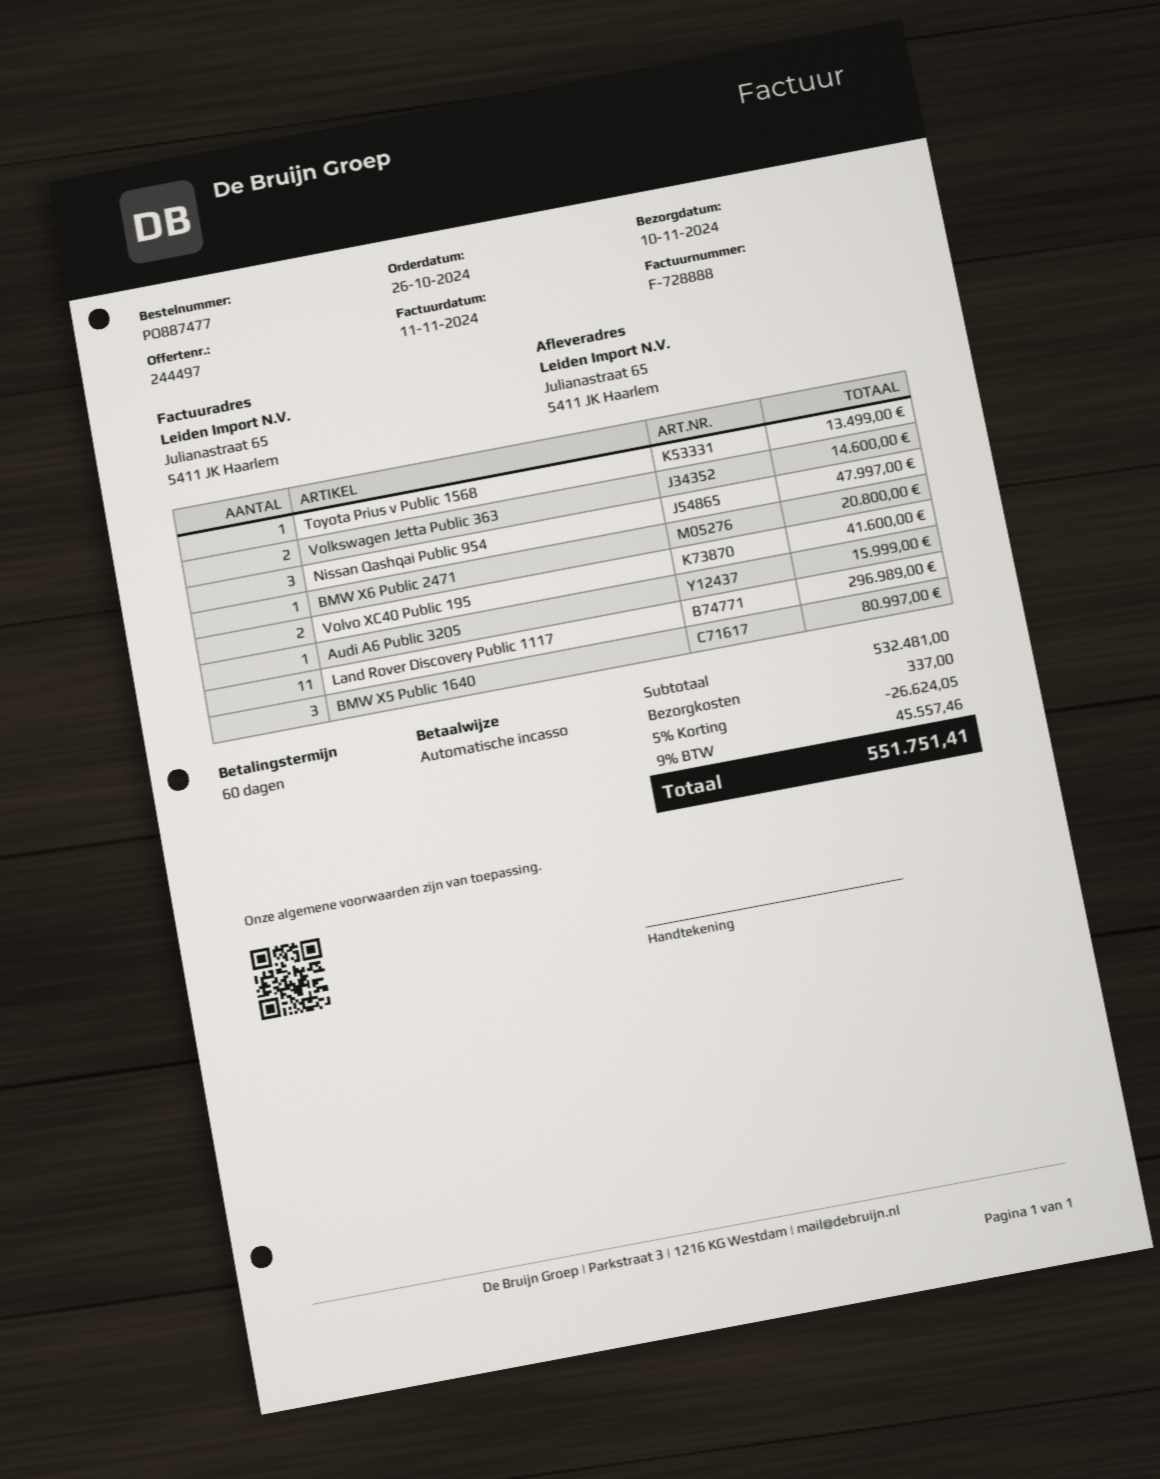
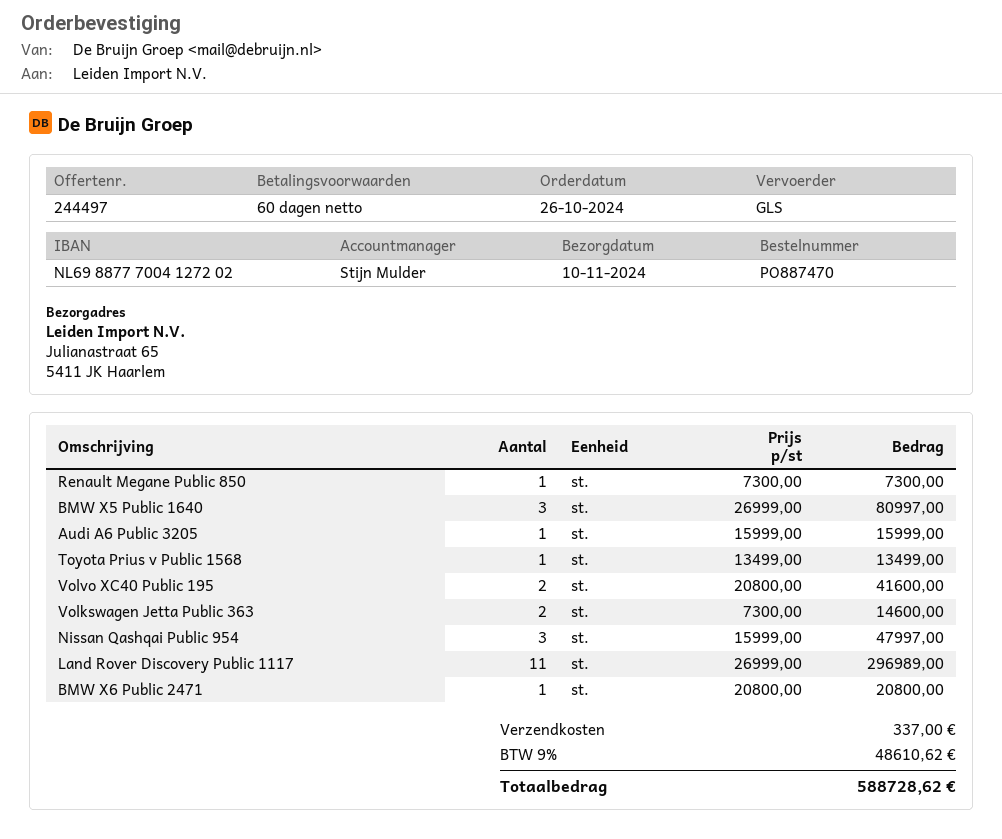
order number: PO887477 -> PO887470
Renault Megane Public 850: none -> 1 for 7300.00
discount: 5% = 26624.05 -> none
tax: 9% = 45557.46 -> 9% = 48610.62
total: 551751.41 -> 588728.62

